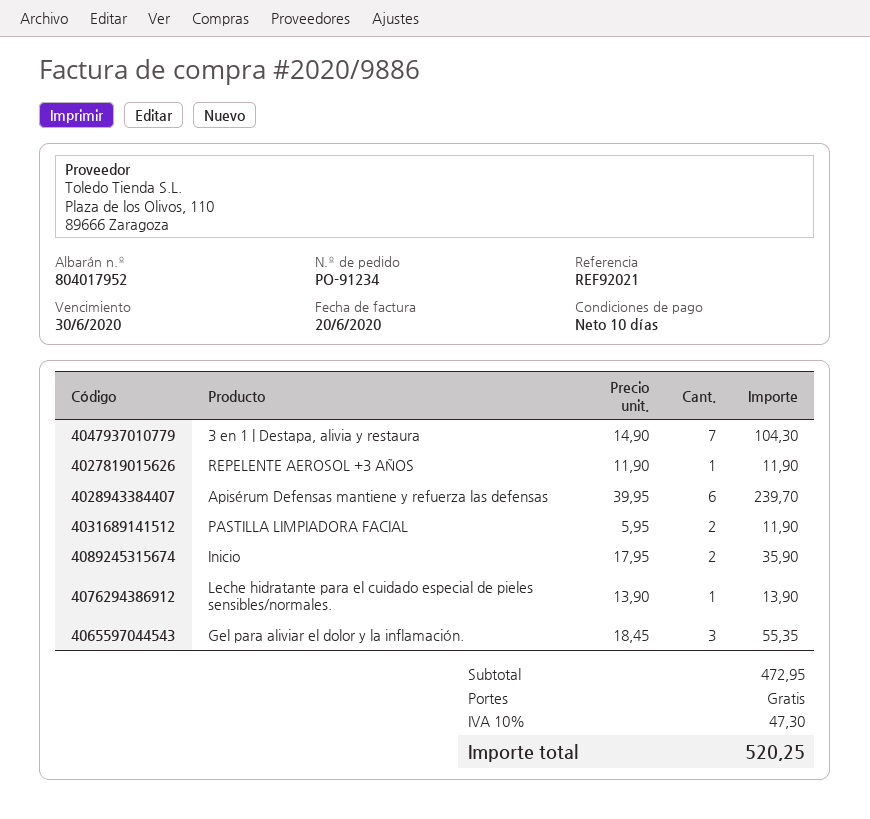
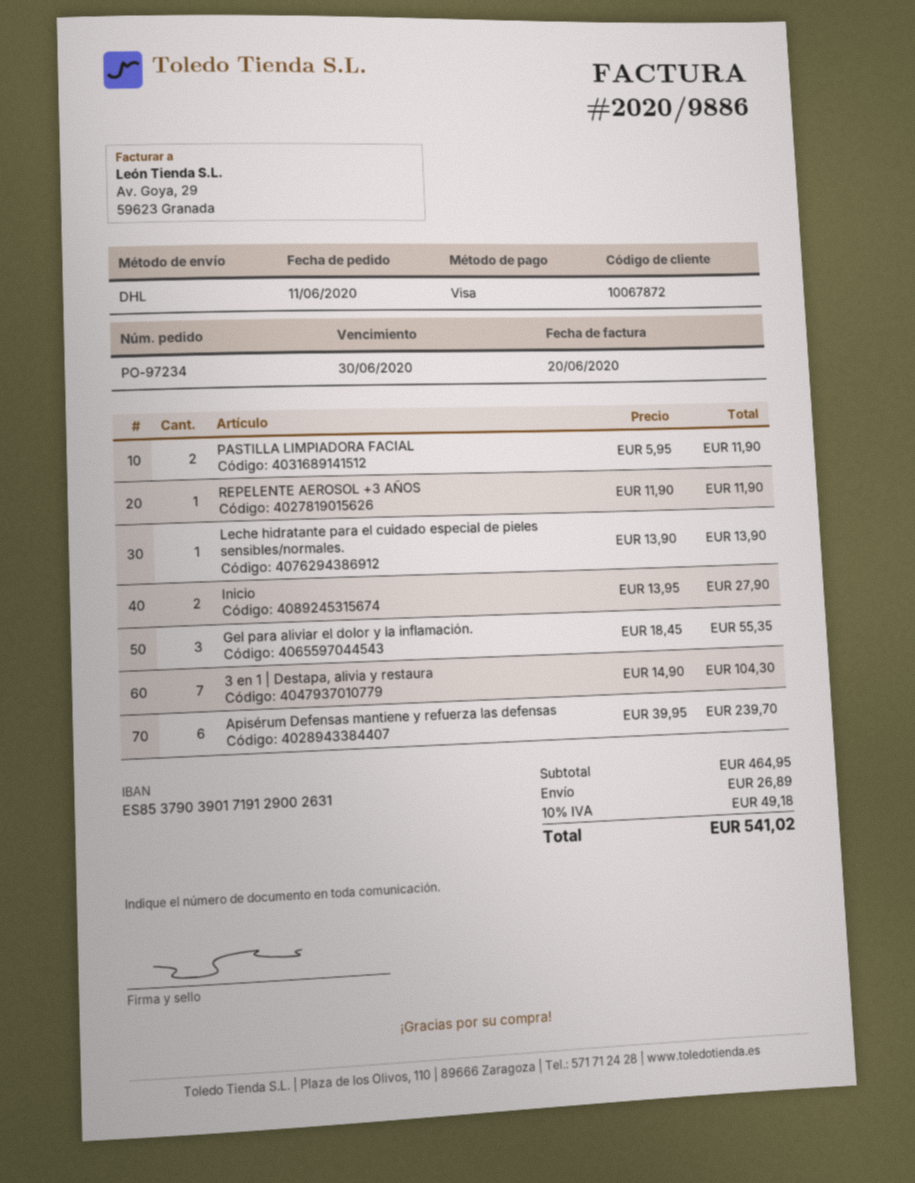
order number: PO-91234 -> PO-97234
Inicio: 2 x 17.95 = 35.90 -> 2 x 13.95 = 27.90
subtotal: 472.95 -> 464.95
shipping: 0.00 -> 26.89
tax: 10% = 47.30 -> 10% = 49.18
total: 520.25 -> 541.02

